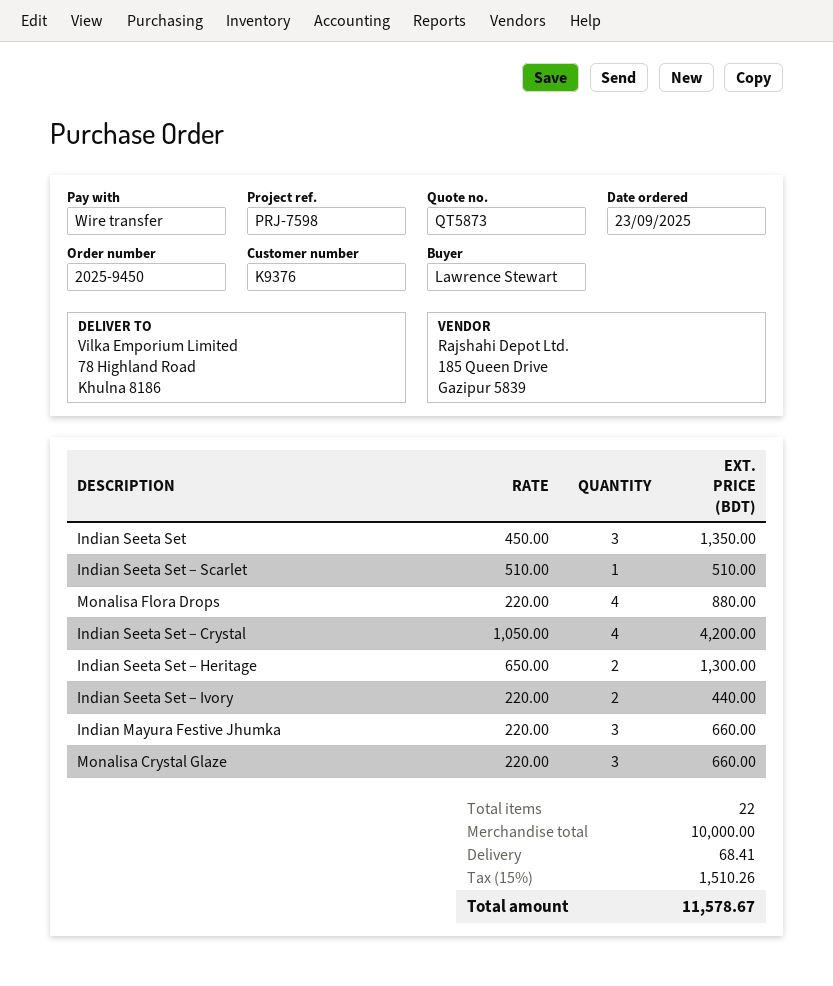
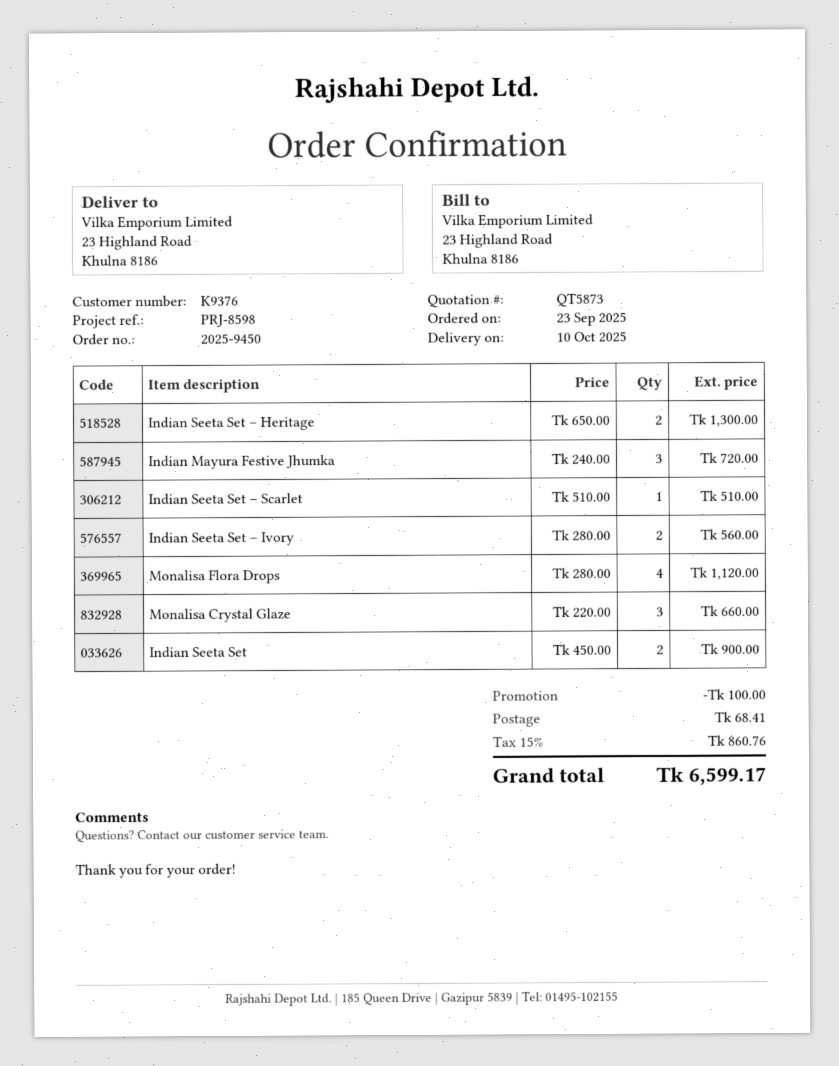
reference: PRJ-7598 -> PRJ-8598
ship to: 78 Highland Road, Khulna 8186 -> 23 Highland Road, Khulna 8186
Indian Seeta Set: 3 x 450.00 = 1350.00 -> 2 x 450.00 = 900.00
Monalisa Flora Drops: 4 x 220.00 = 880.00 -> 4 x 280.00 = 1120.00
Indian Seeta Set – Crystal: 4 x 1050.00 = 4200.00 -> none
Indian Seeta Set – Ivory: 2 x 220.00 = 440.00 -> 2 x 280.00 = 560.00
Indian Mayura Festive Jhumka: 3 x 220.00 = 660.00 -> 3 x 240.00 = 720.00
discount: none -> 100.00
tax: 15% = 1510.26 -> 15% = 860.76
total: 11578.67 -> 6599.17

